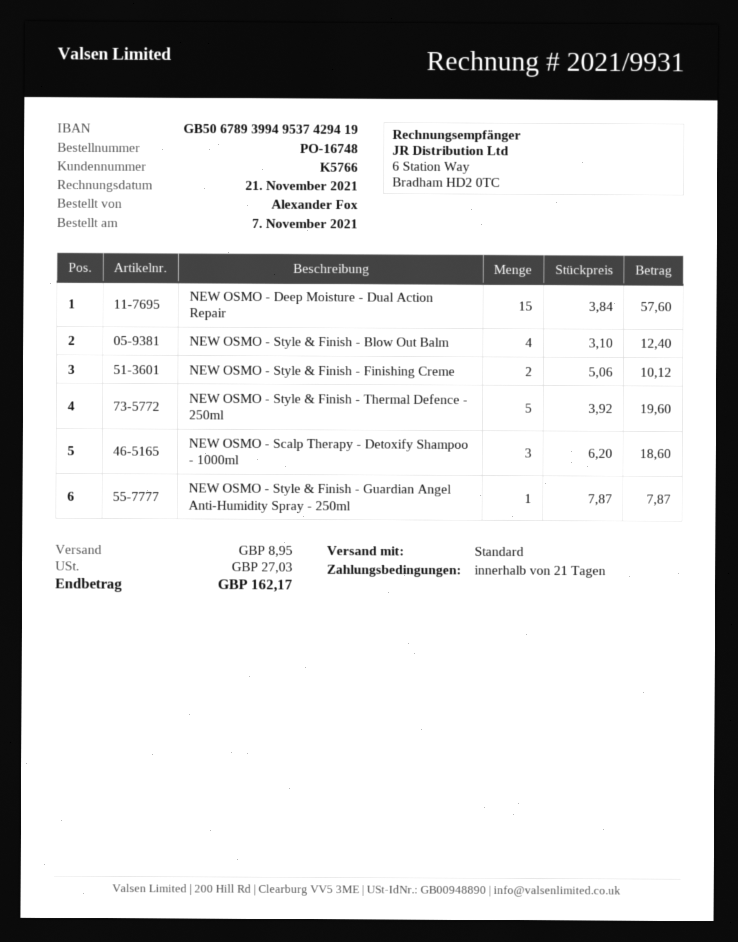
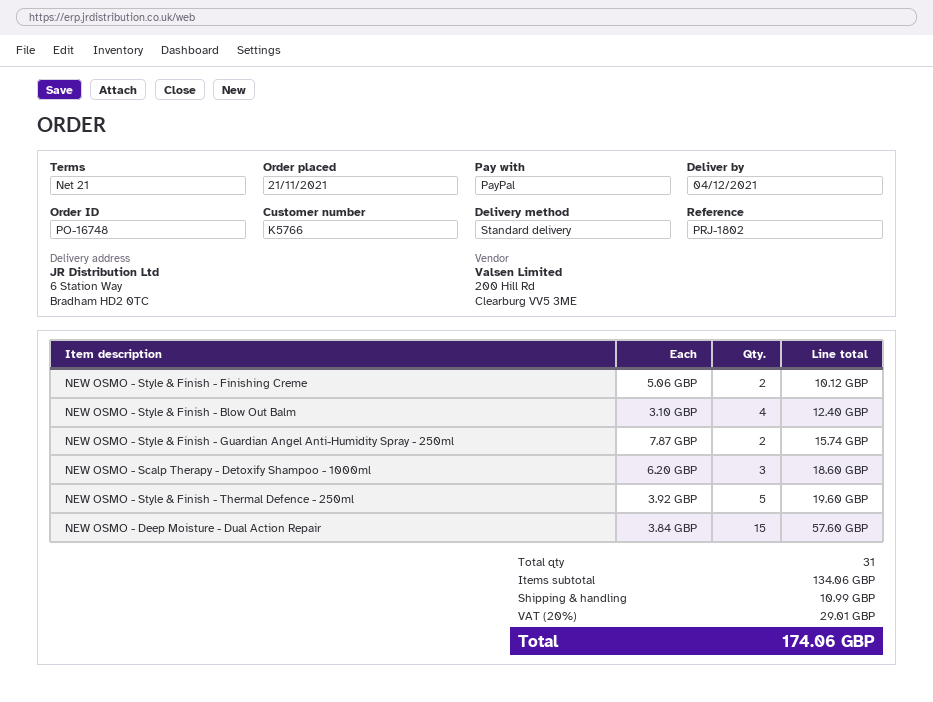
order date: 2021-11-07 -> 2021-11-21
NEW OSMO - Style & Finish - Guardian Angel Anti-Humidity Spray - 250ml: 1 x 7.87 = 7.87 -> 2 x 7.87 = 15.74
shipping: 8.95 -> 10.99
tax: 27.03 -> 29.01
total: 162.17 -> 174.06

